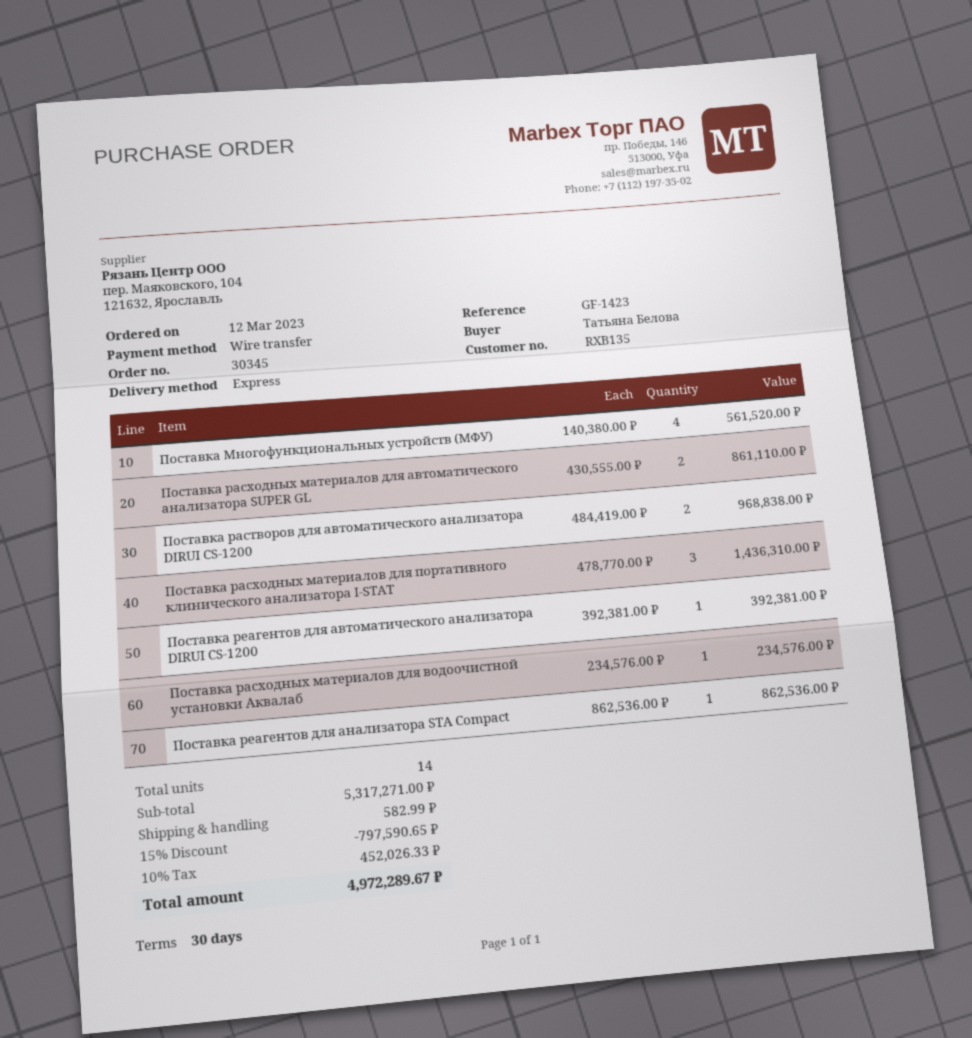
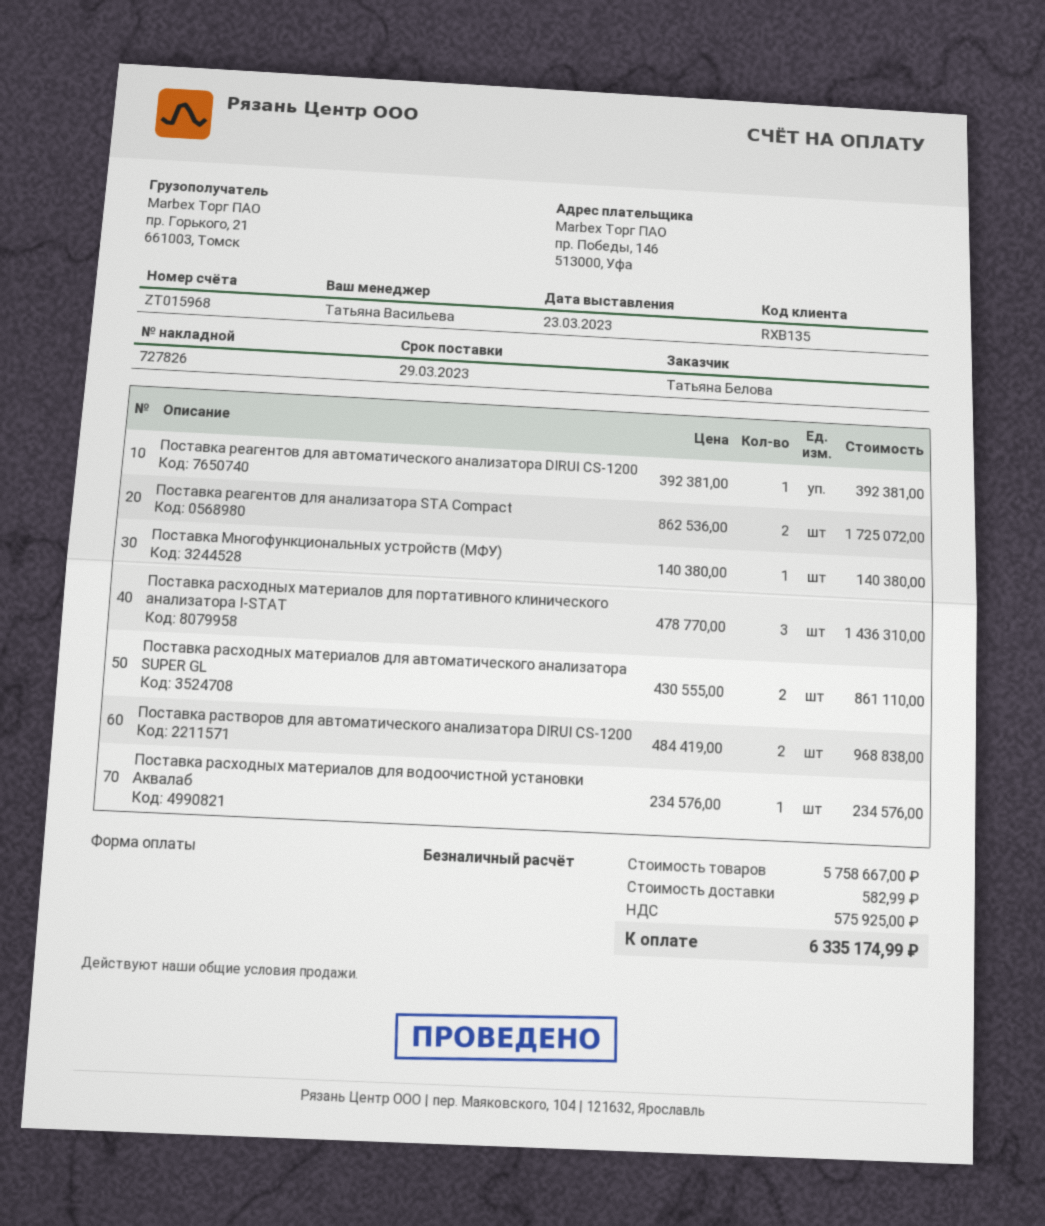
Поставка Многофункциональных устройств (МФУ): 4 x 140380.00 = 561520.00 -> 1 x 140380.00 = 140380.00
Поставка реагентов для анализатора STA Compact: 1 x 862536.00 = 862536.00 -> 2 x 862536.00 = 1725072.00
subtotal: 5317271.00 -> 5758667.00
discount: 15% = 797590.65 -> none
tax: 452026.33 -> 575925.00
total: 4972289.67 -> 6335174.99

